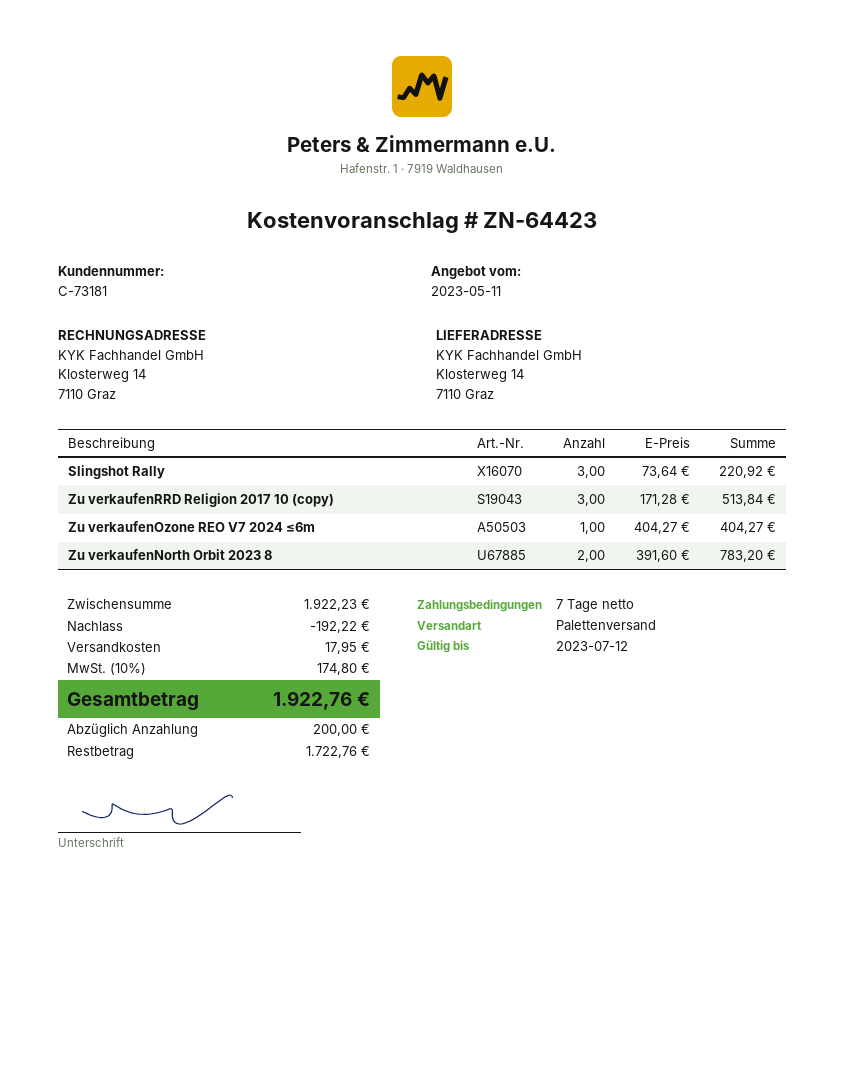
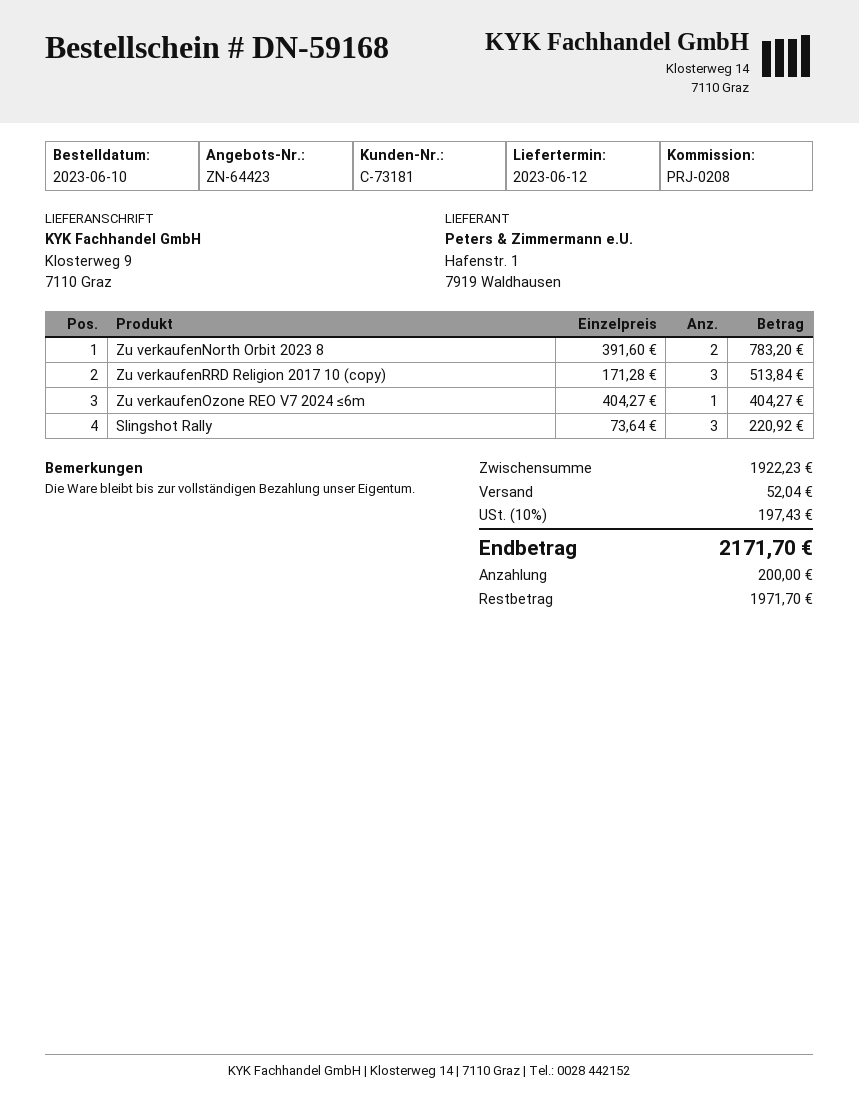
ship to: Klosterweg 14, 7110 Graz -> Klosterweg 9, 7110 Graz
discount: 192.22 -> none
shipping: 17.95 -> 52.04
tax: 10% = 174.80 -> 10% = 197.43
total: 1922.76 -> 2171.70
balance: 1722.76 -> 1971.70

